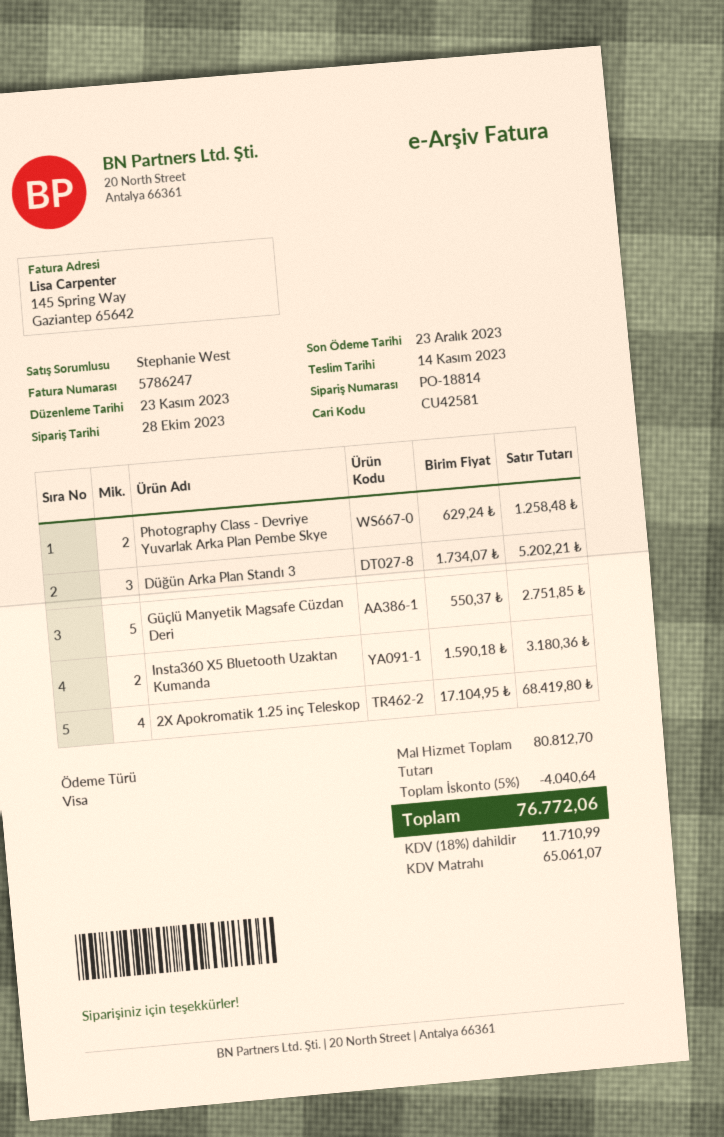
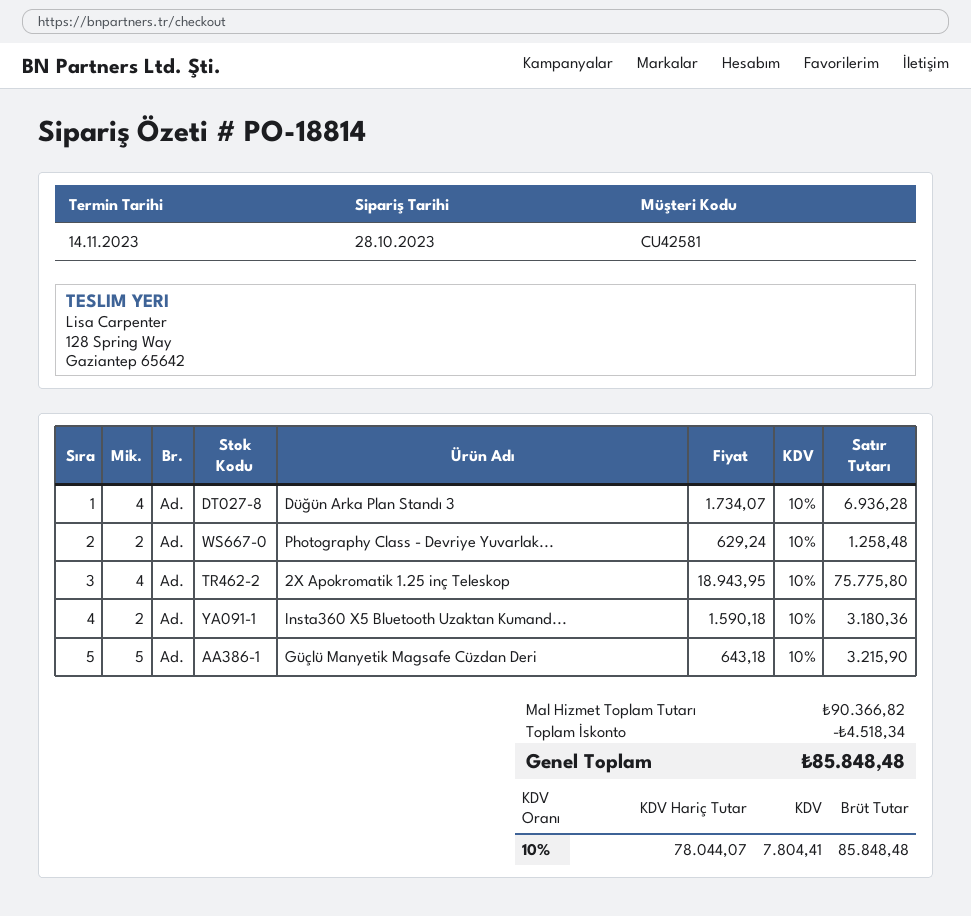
Düğün Arka Plan Standı 3: 3 x 1734.07 = 5202.21 -> 4 x 1734.07 = 6936.28
Güçlü Manyetik Magsafe Cüzdan Deri: 5 x 550.37 = 2751.85 -> 5 x 643.18 = 3215.90
2X Apokromatik 1.25 inç Teleskop: 4 x 17104.95 = 68419.80 -> 4 x 18943.95 = 75775.80
subtotal: 80812.70 -> 90366.82
discount: 4040.64 -> 4518.34
net: 65061.07 -> 78044.07
tax: 18% = 11710.99 -> 10% = 7804.41
total: 76772.06 -> 85848.48

